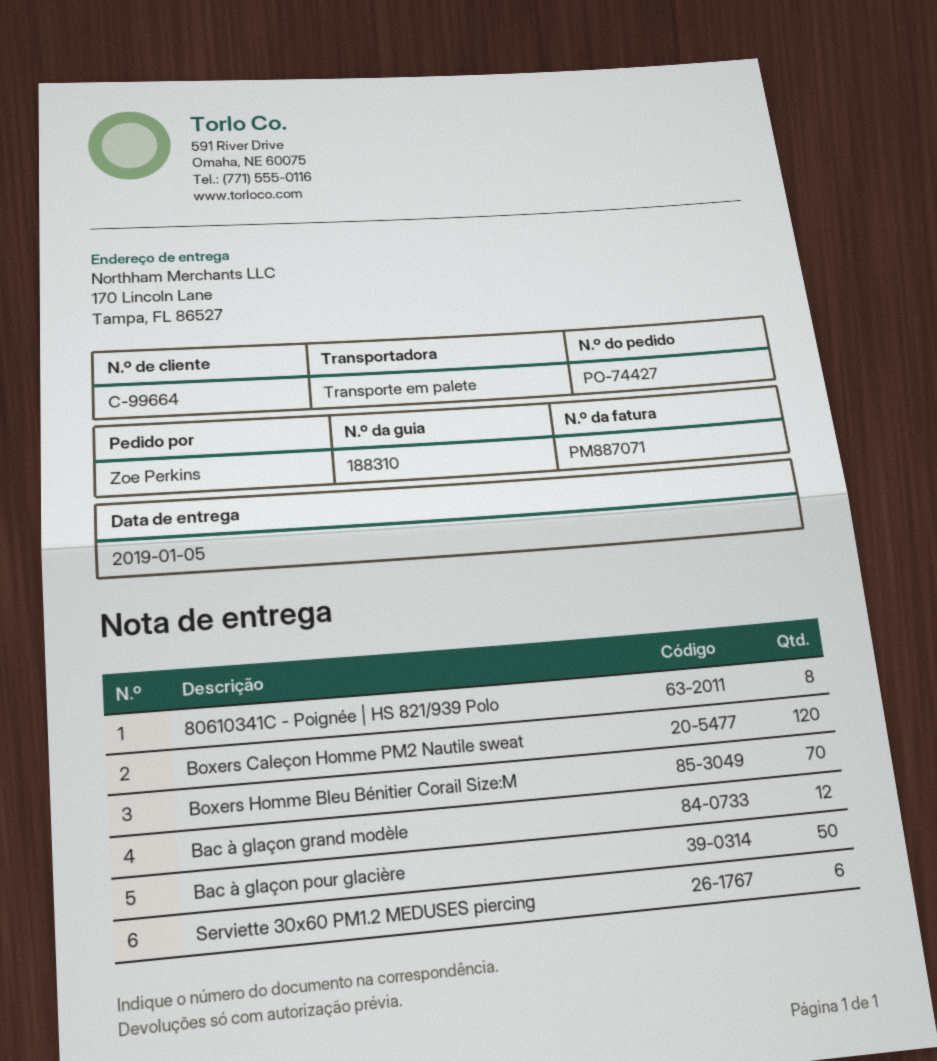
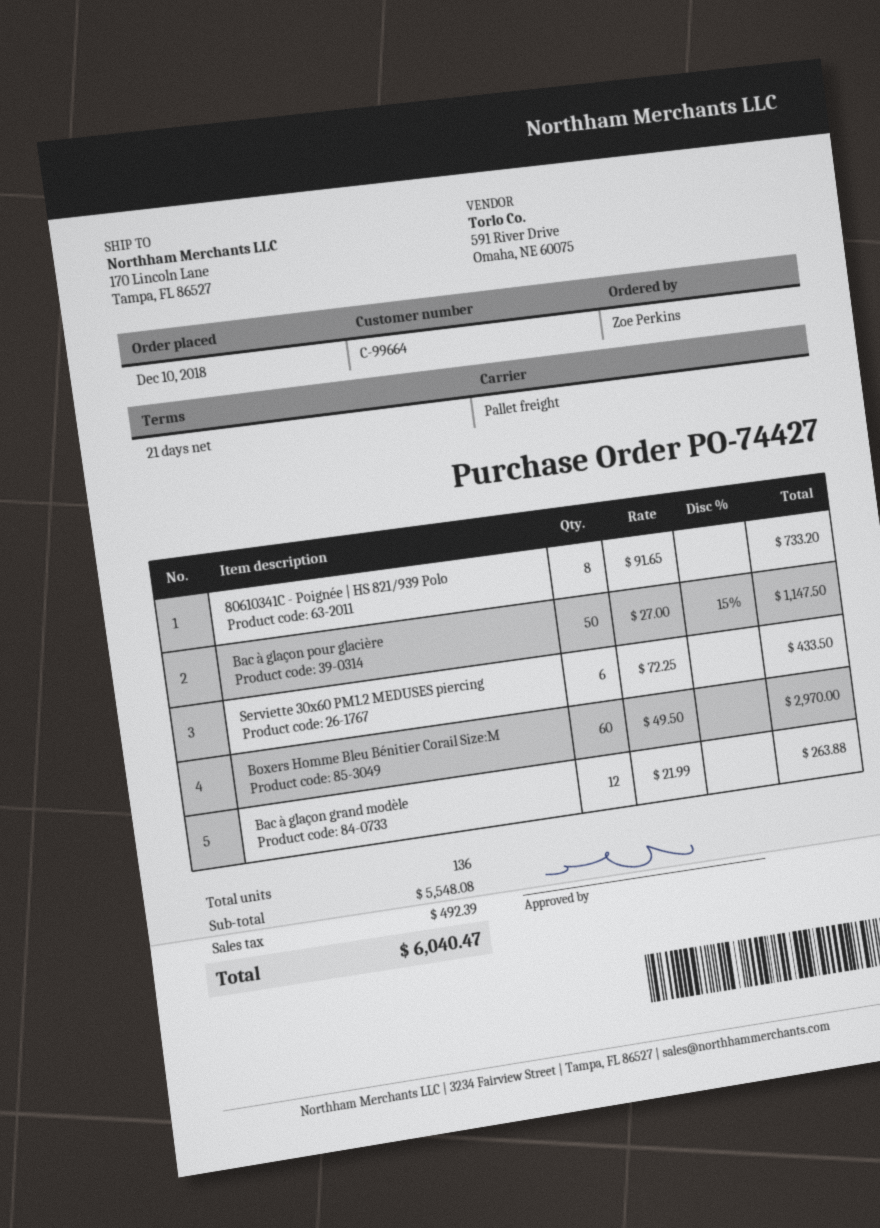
Boxers Caleçon Homme PM2 Nautile sweat: 120 -> none
Boxers Homme Bleu Bénitier Corail Size:M: 70 -> 60

